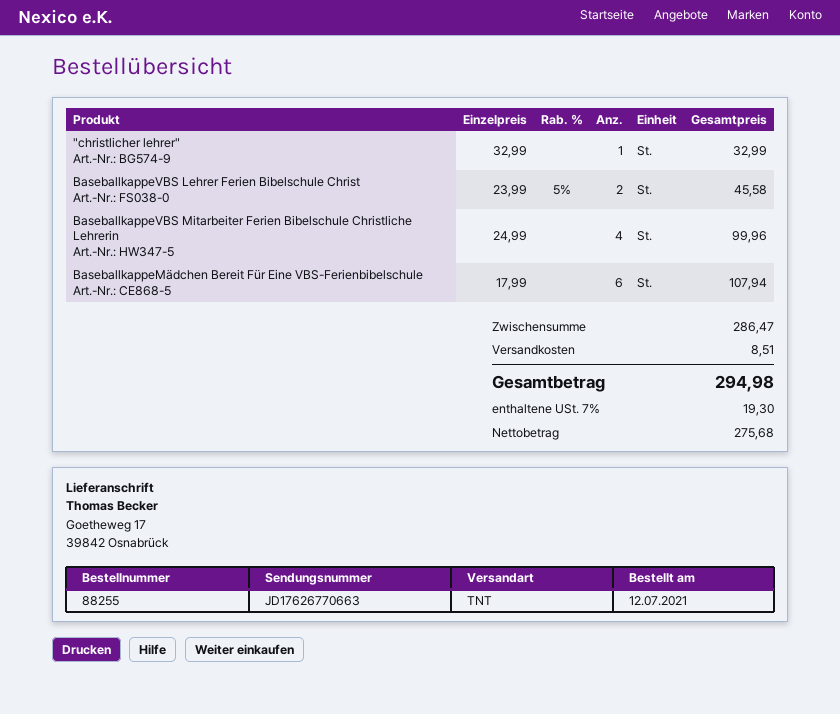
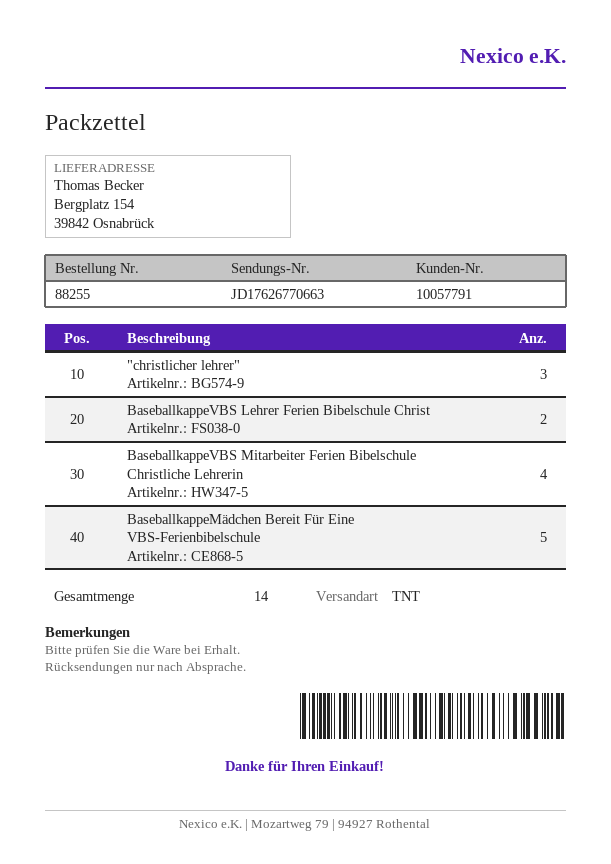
ship to: Goetheweg 17, 39842 Osnabrück -> Bergplatz 154, 39842 Osnabrück
"christlicher lehrer": 1 -> 3
BaseballkappeMädchen Bereit Für Eine VBS-Ferienbibelschule: 6 -> 5

